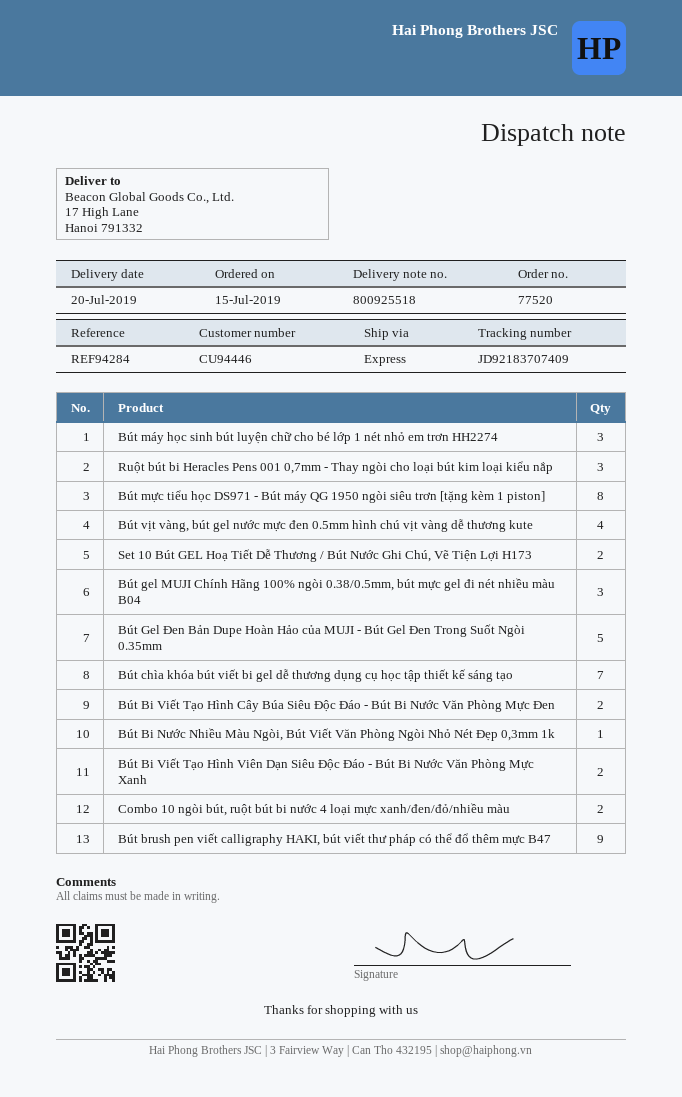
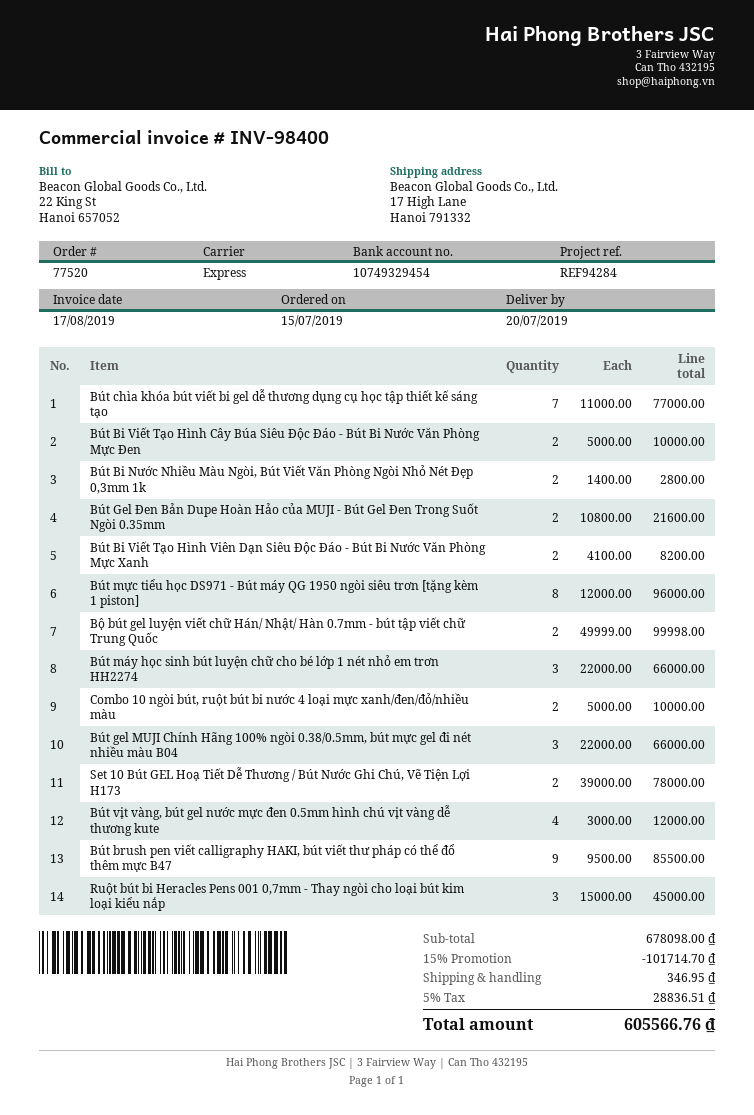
Bút Gel Đen Bản Dupe Hoàn Hảo của MUJI - Bút Gel Đen Trong Suốt Ngòi 0.35mm: 5 -> 2
Bút Bi Nước Nhiều Màu Ngòi, Bút Viết Văn Phòng Ngòi Nhỏ Nét Đẹp 0,3mm 1k: 1 -> 2
Bộ bút gel luyện viết chữ Hán/ Nhật/ Hàn 0.7mm - bút tập viết chữ Trung Quốc: none -> 2

